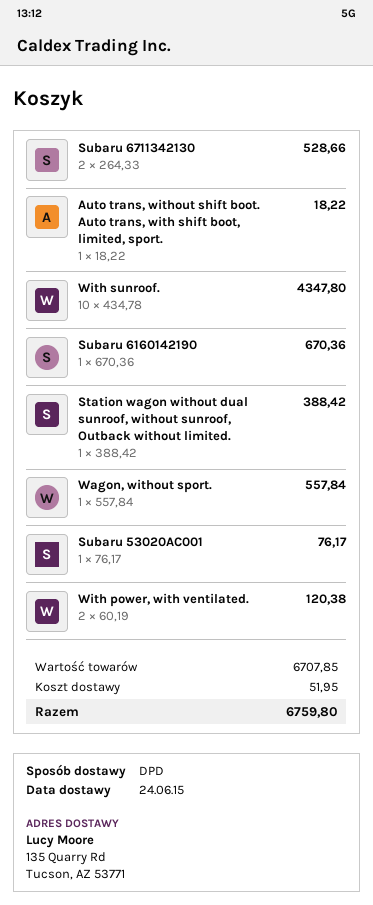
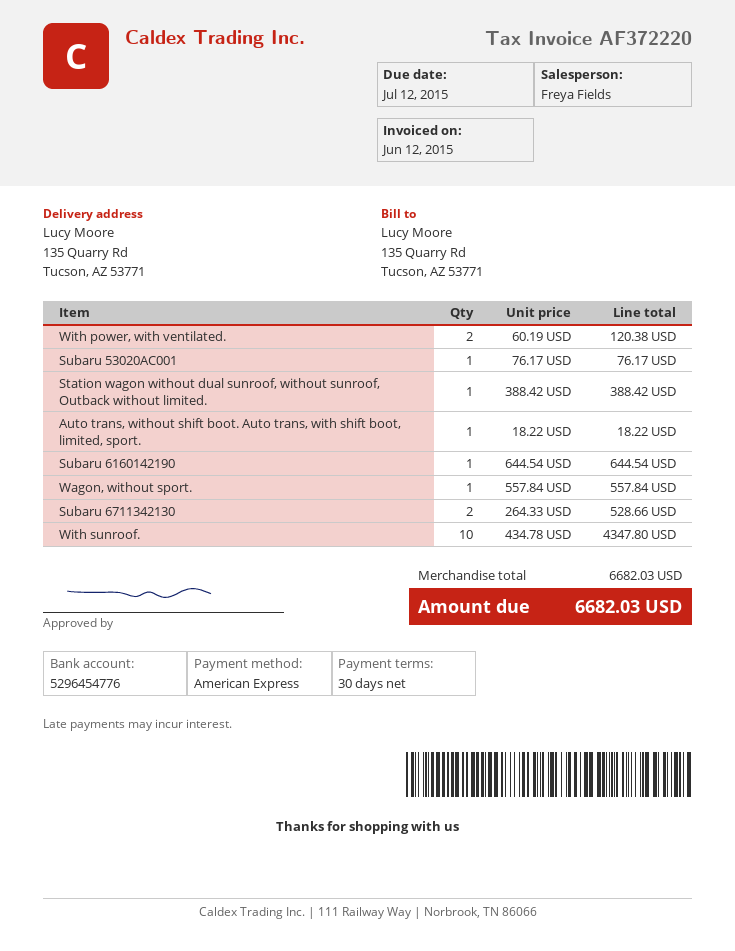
Subaru 6160142190: 1 x 670.36 = 670.36 -> 1 x 644.54 = 644.54
subtotal: 6707.85 -> 6682.03
shipping: 51.95 -> none
total: 6759.80 -> 6682.03

